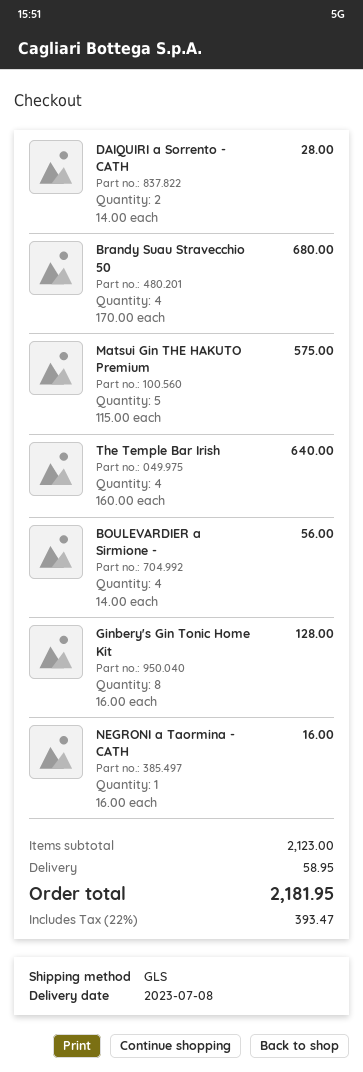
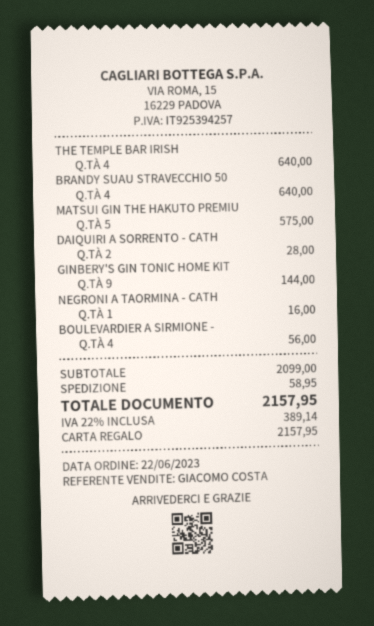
Brandy Suau Stravecchio 50: 4 for 680.00 -> 4 for 640.00
Ginbery's Gin Tonic Home Kit: 8 for 128.00 -> 9 for 144.00
subtotal: 2123.00 -> 2099.00
tax: 22% = 393.47 -> 22% = 389.14
total: 2181.95 -> 2157.95

